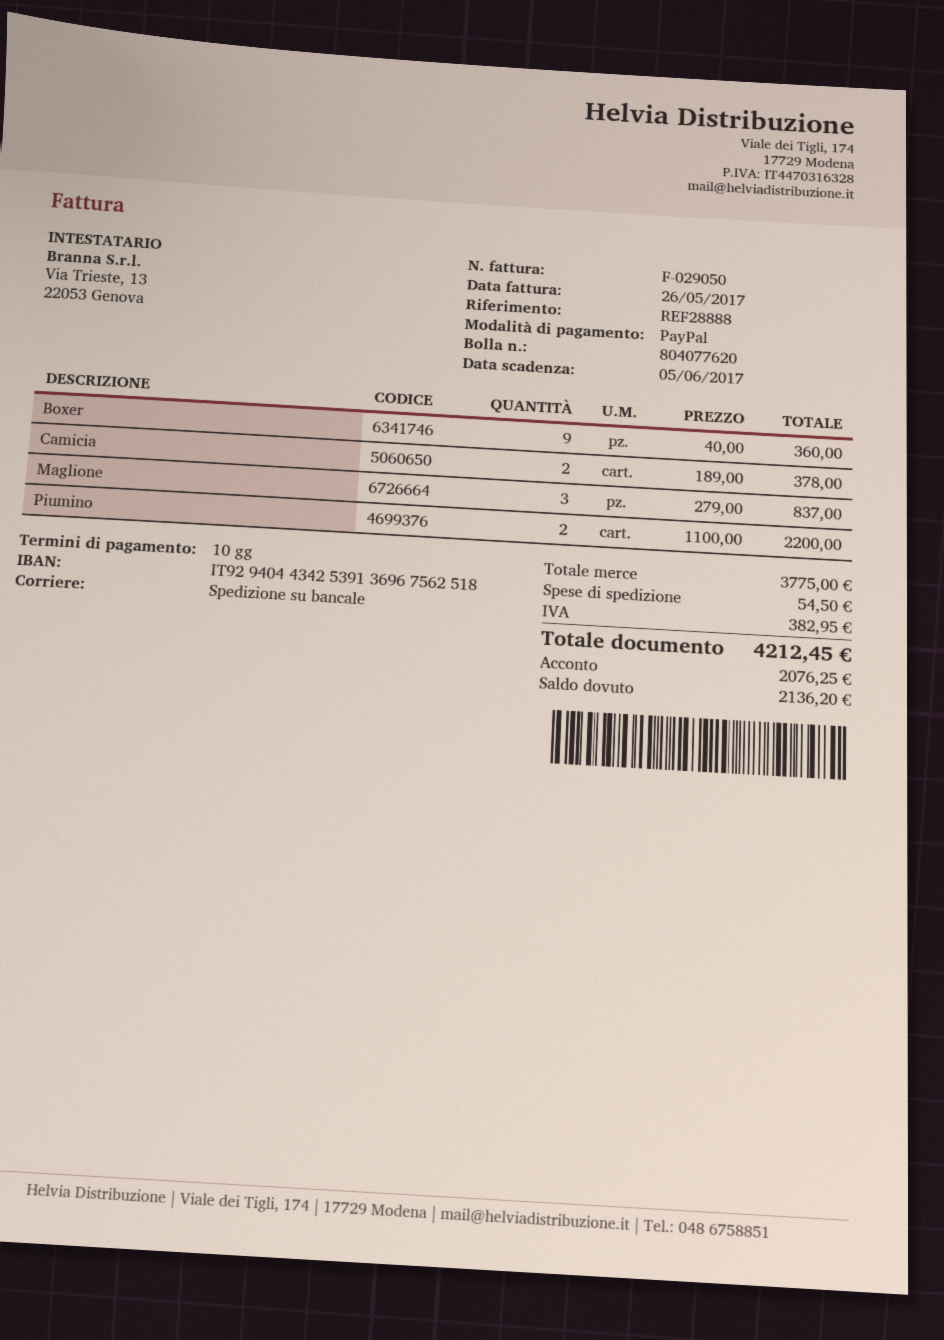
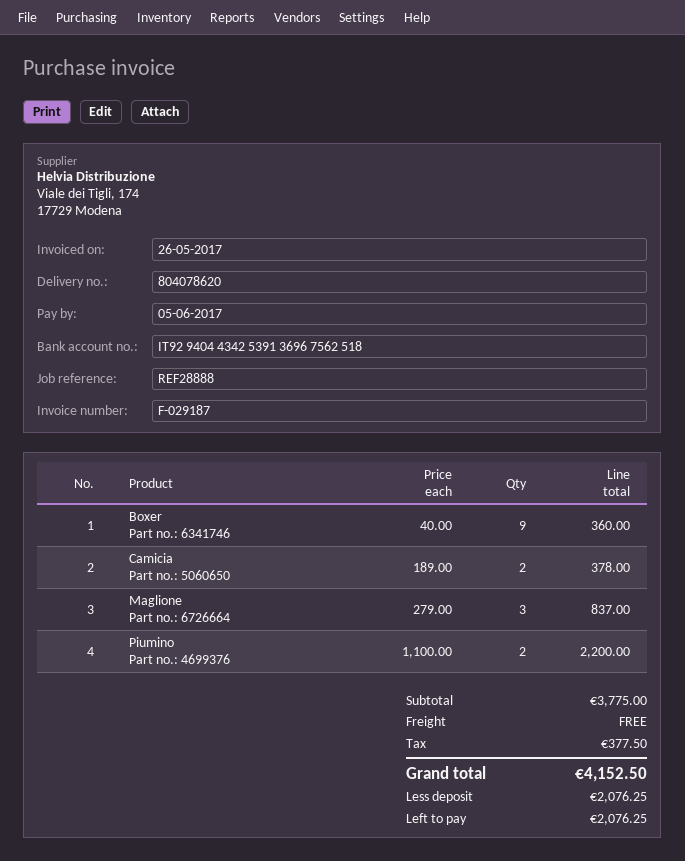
delivery note number: 804077620 -> 804078620
invoice number: F-029050 -> F-029187
shipping: 54.50 -> 0.00
tax: 382.95 -> 377.50
total: 4212.45 -> 4152.50
balance: 2136.20 -> 2076.25

